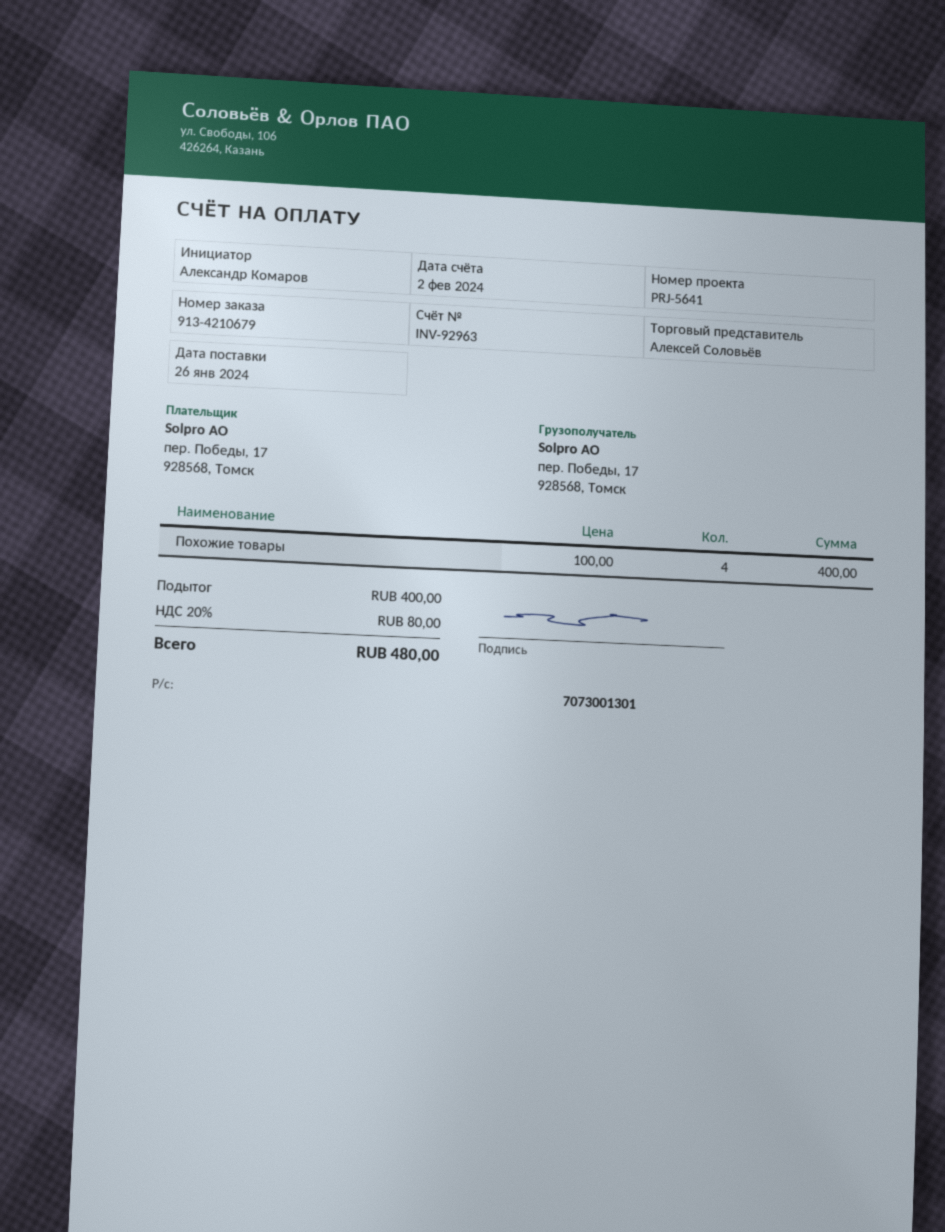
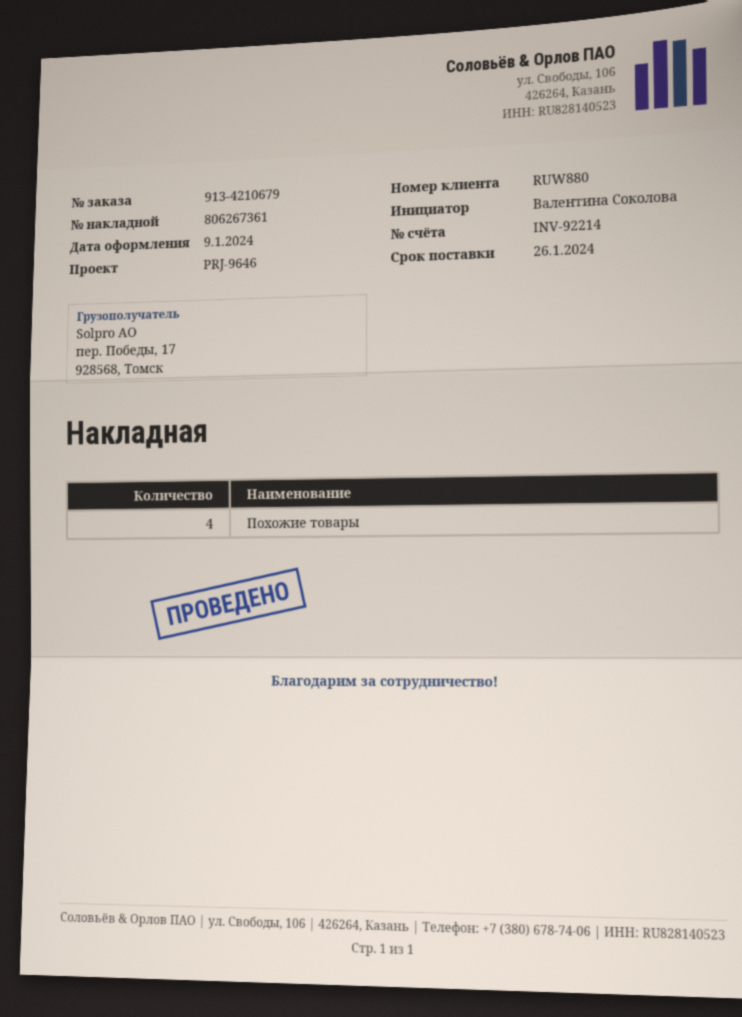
invoice number: INV-92963 -> INV-92214
reference: PRJ-5641 -> PRJ-9646
ordered by: Александр Комаров -> Валентина Соколова

